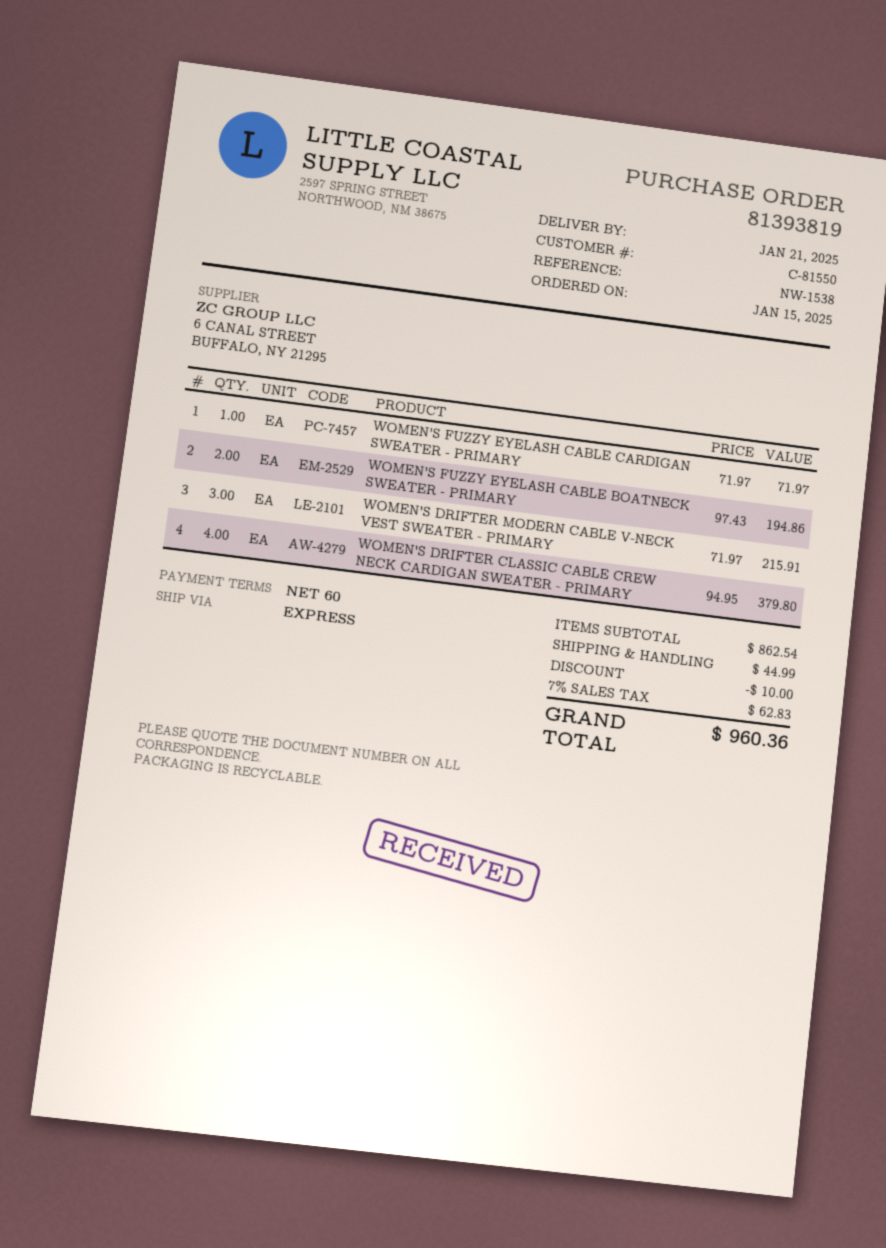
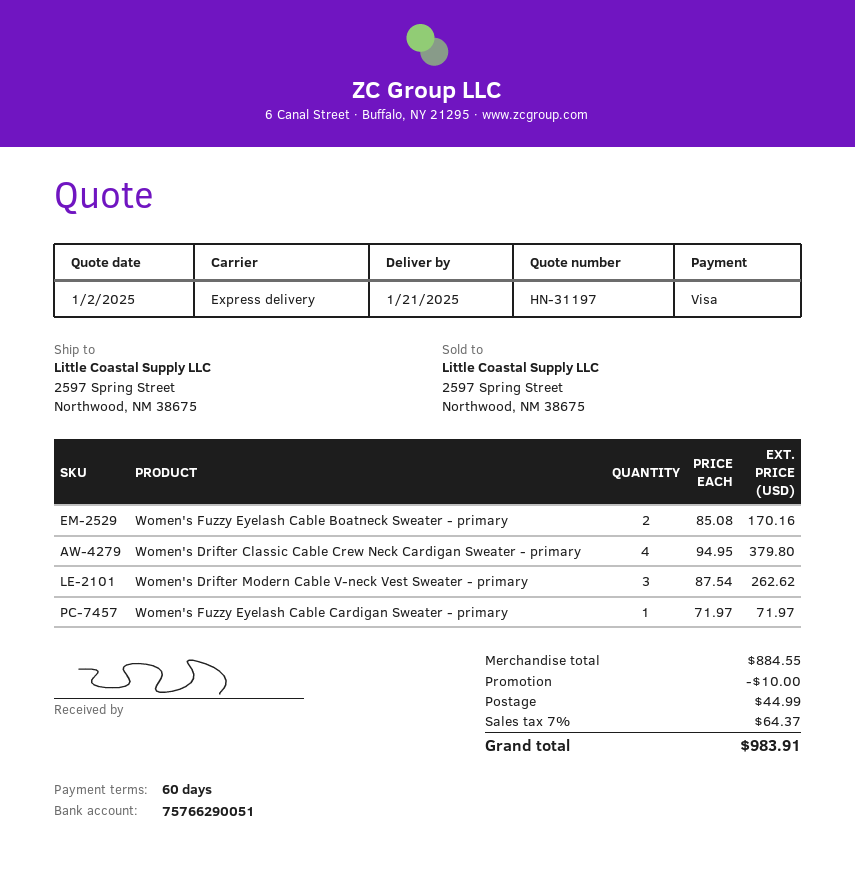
WOMEN'S FUZZY EYELASH CABLE BOATNECK SWEATER - PRIMARY: 2 x 97.43 = 194.86 -> 2 x 85.08 = 170.16
WOMEN'S DRIFTER MODERN CABLE V-NECK VEST SWEATER - PRIMARY: 3 x 71.97 = 215.91 -> 3 x 87.54 = 262.62
subtotal: 862.54 -> 884.55
tax: 7% = 62.83 -> 7% = 64.37
total: 960.36 -> 983.91

